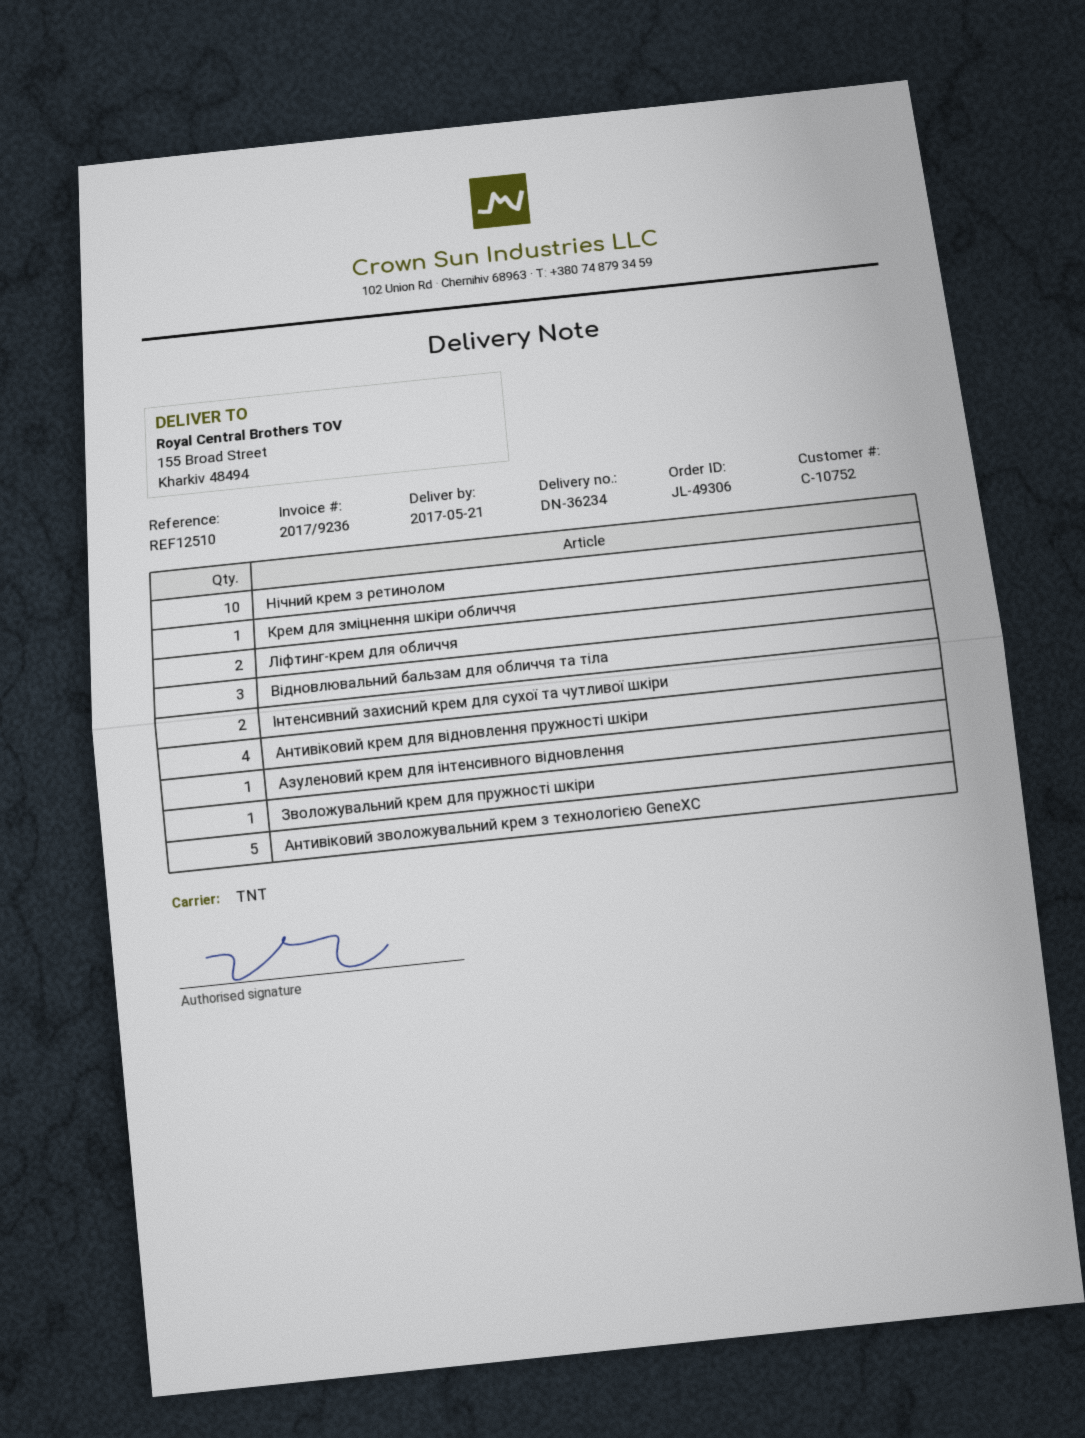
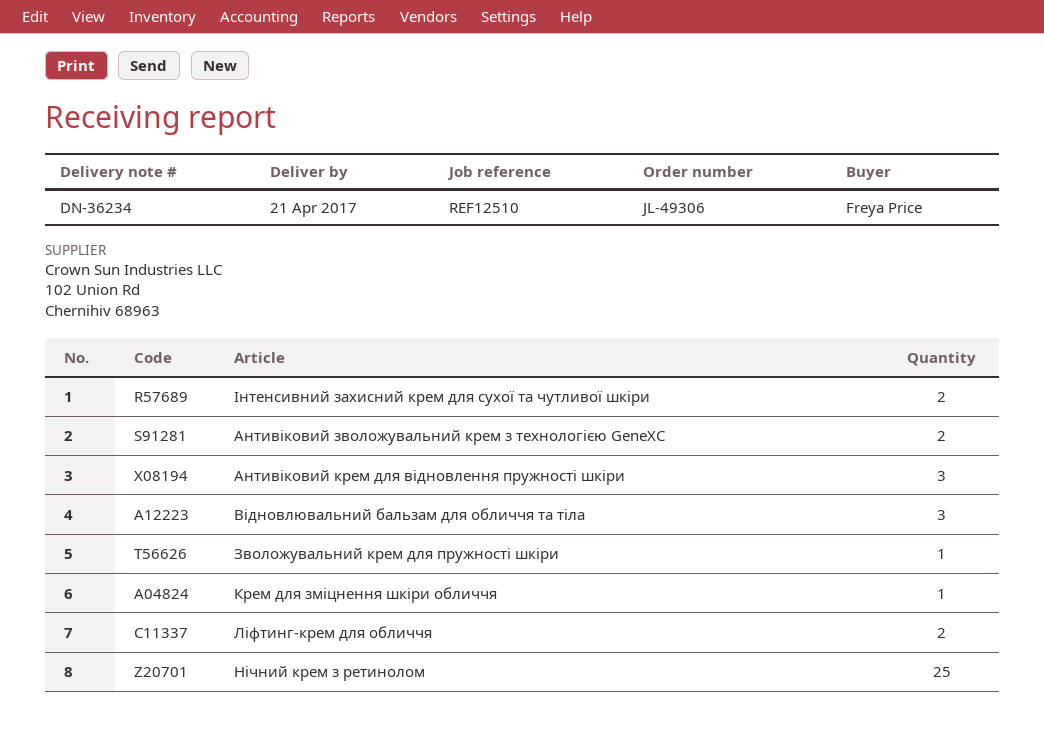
delivery date: 2017-05-21 -> 2017-04-21
Нічний крем з ретинолом: 10 -> 25
Антивіковий крем для відновлення пружності шкіри: 4 -> 3
Азуленовий крем для інтенсивного відновлення: 1 -> none
Антивіковий зволожувальний крем з технологією GeneXC: 5 -> 2

